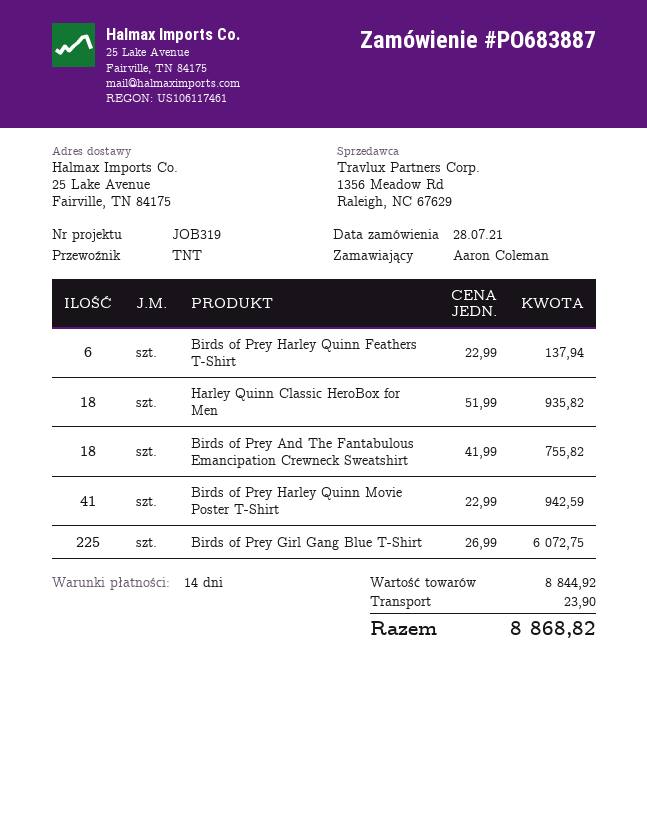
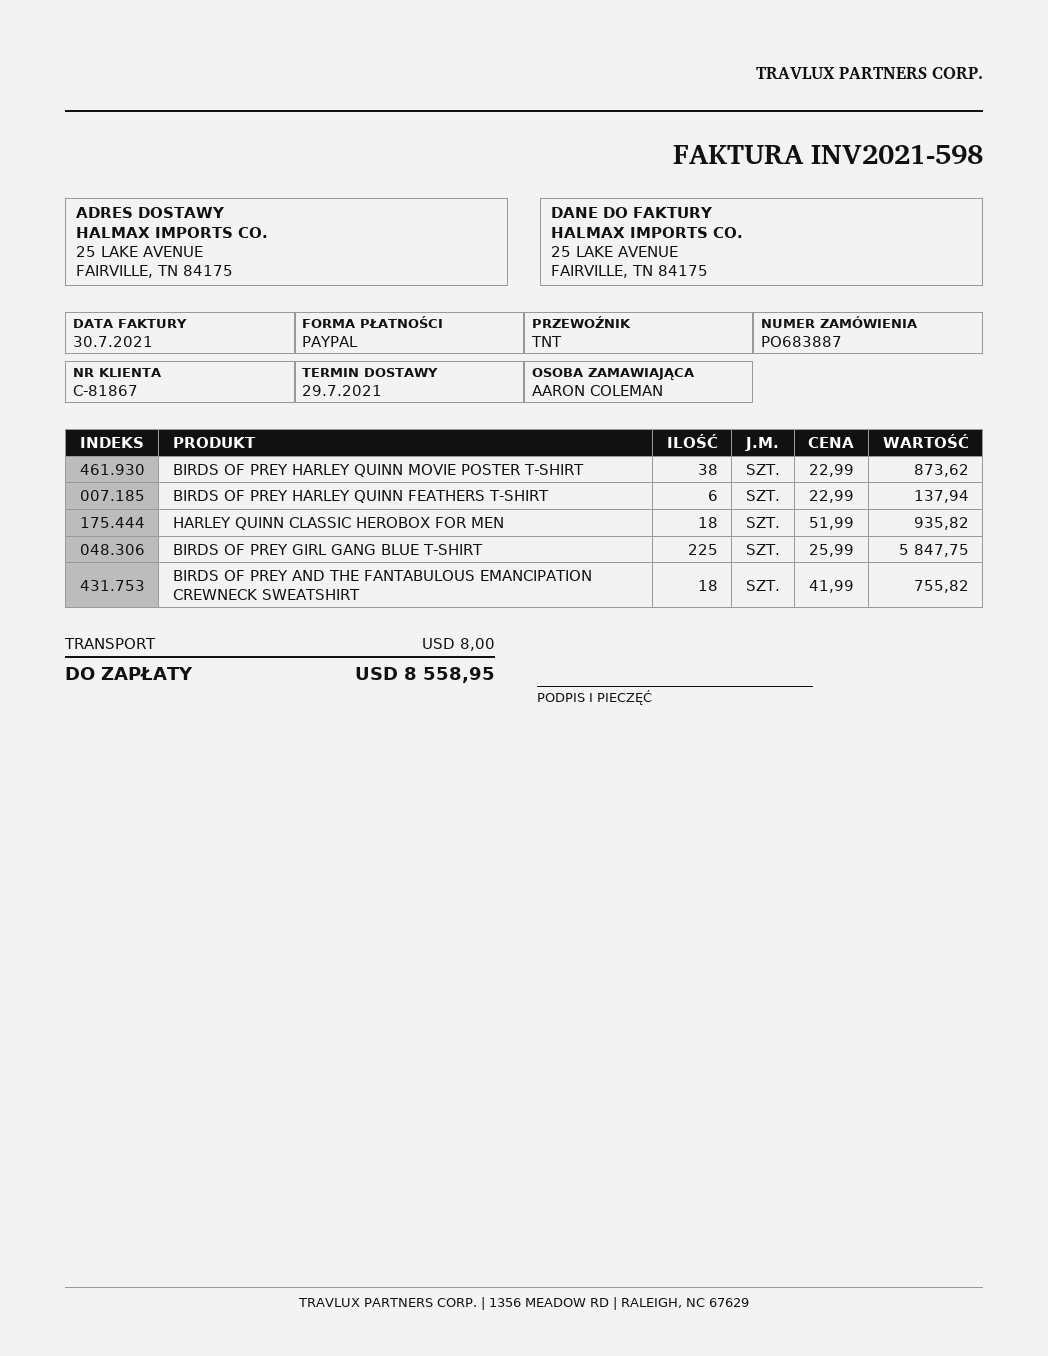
Birds of Prey Harley Quinn Movie Poster T-Shirt: 41 x 22.99 = 942.59 -> 38 x 22.99 = 873.62
Birds of Prey Girl Gang Blue T-Shirt: 225 x 26.99 = 6072.75 -> 225 x 25.99 = 5847.75
shipping: 23.90 -> 8.00
total: 8868.82 -> 8558.95

